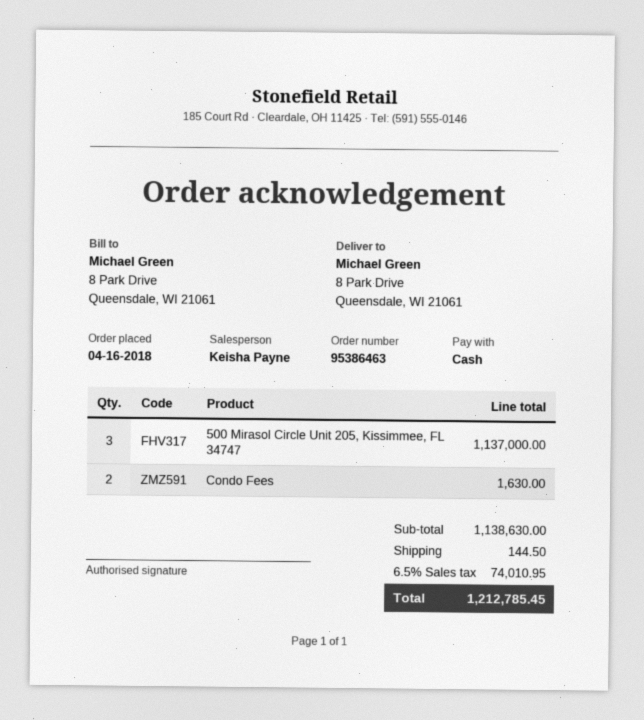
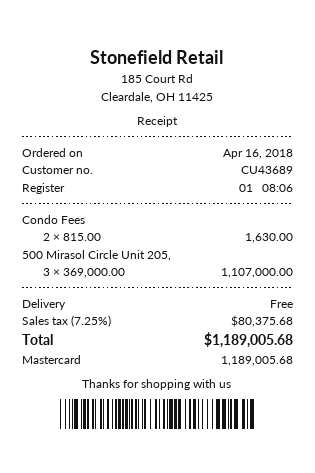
payment method: cash -> Mastercard
500 Mirasol Circle Unit 205, Kissimmee, FL 34747: 3 for 1137000.00 -> 3 for 1107000.00
shipping: 144.50 -> 0.00
tax: 6.5% = 74010.95 -> 7.25% = 80375.68
total: 1212785.45 -> 1189005.68

